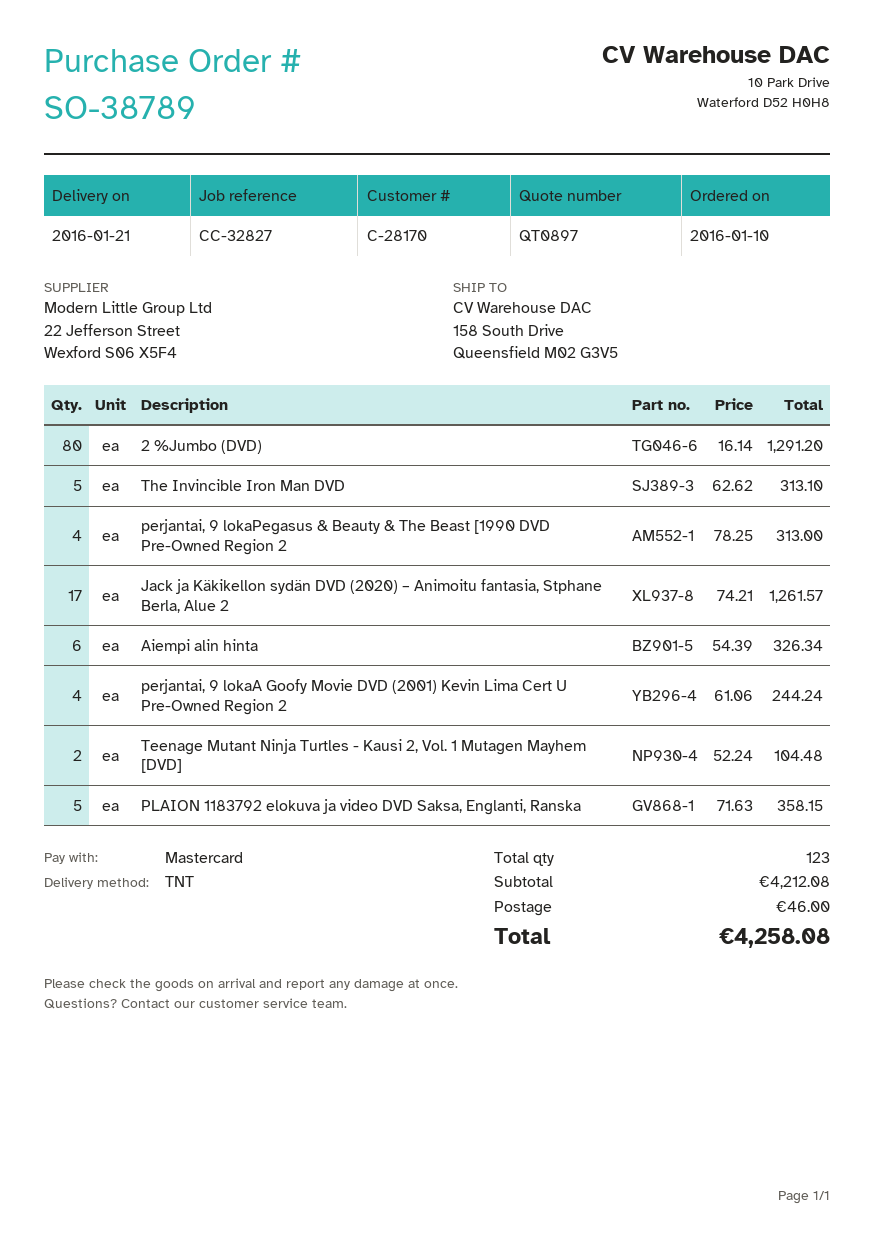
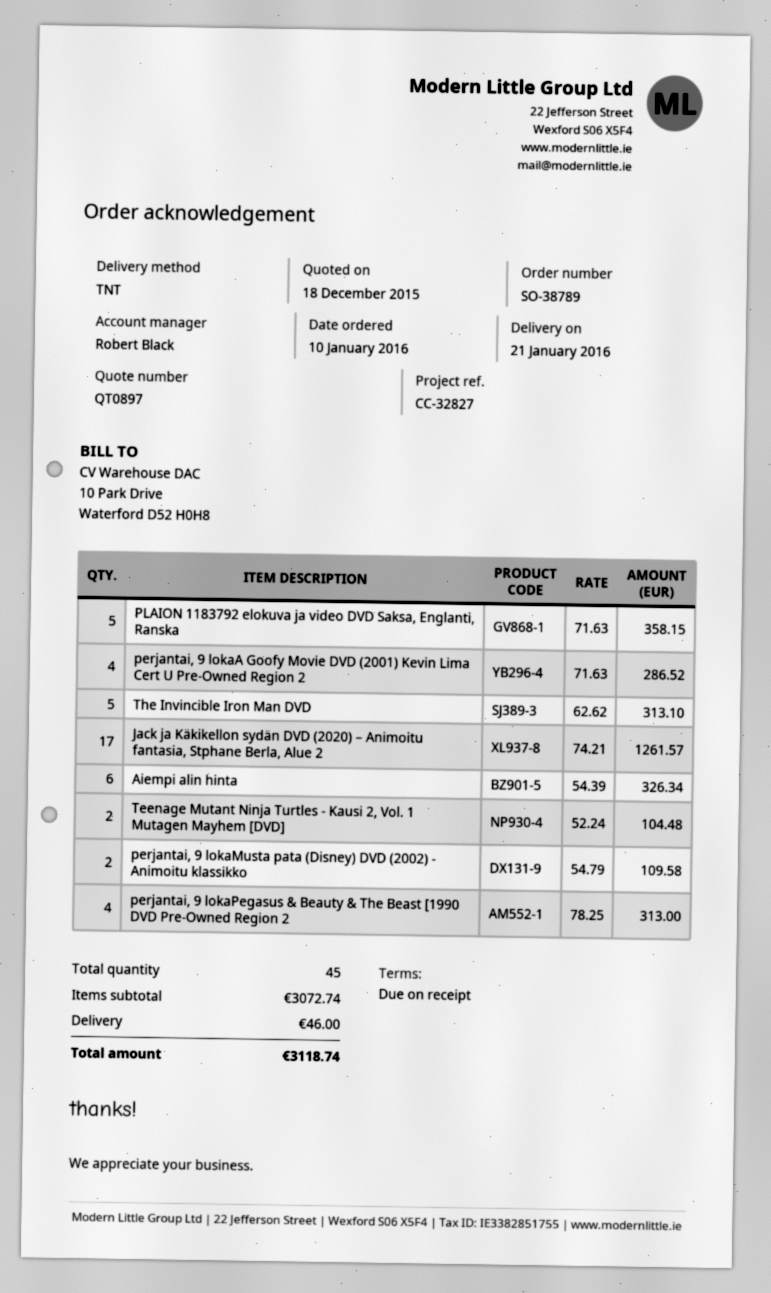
2 %Jumbo (DVD): 80 x 16.14 = 1291.20 -> none
perjantai, 9 lokaA Goofy Movie DVD (2001) Kevin Lima Cert U Pre-Owned Region 2: 4 x 61.06 = 244.24 -> 4 x 71.63 = 286.52
perjantai, 9 lokaMusta pata (Disney) DVD (2002) - Animoitu klassikko: none -> 2 x 54.79 = 109.58
total quantity: 123 -> 45
subtotal: 4212.08 -> 3072.74
total: 4258.08 -> 3118.74

